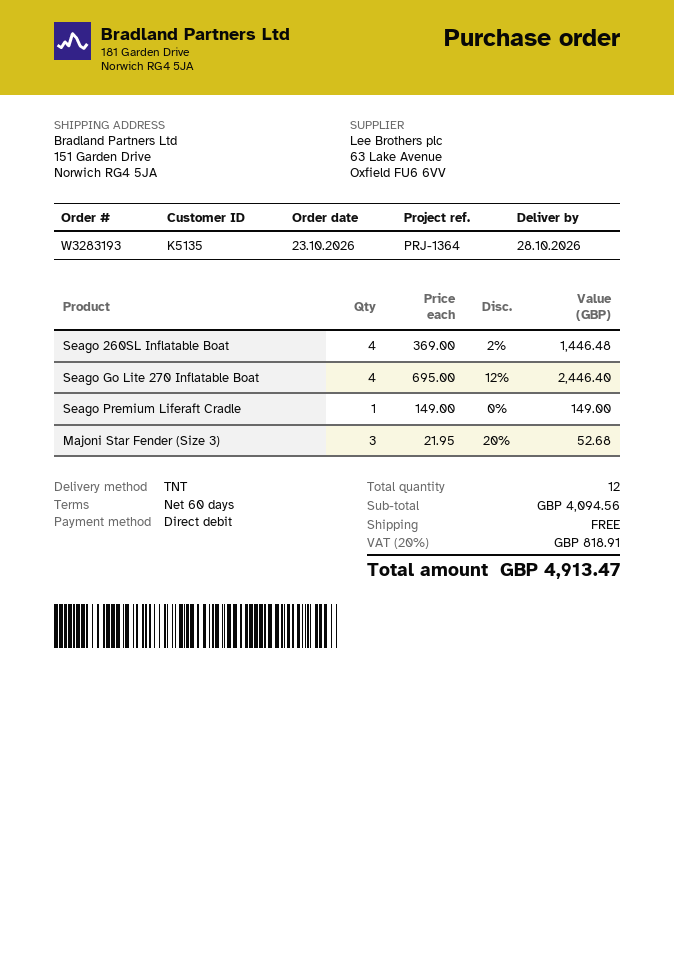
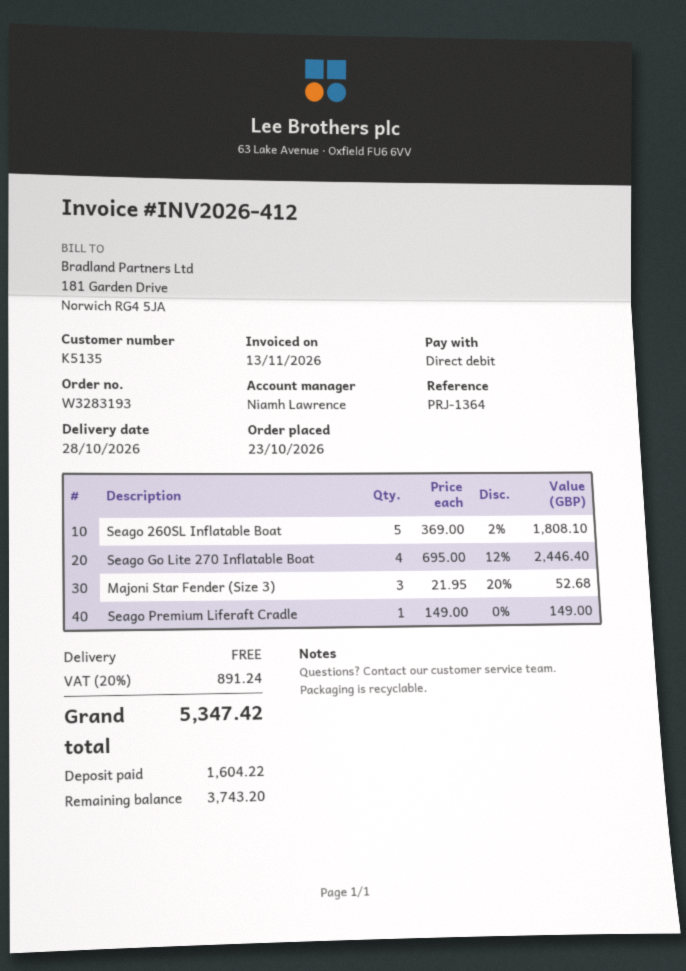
Seago 260SL Inflatable Boat: 4 x 369.00 - 2% = 1446.48 -> 5 x 369.00 - 2% = 1808.10
tax: 20% = 818.91 -> 20% = 891.24
total: 4913.47 -> 5347.42

